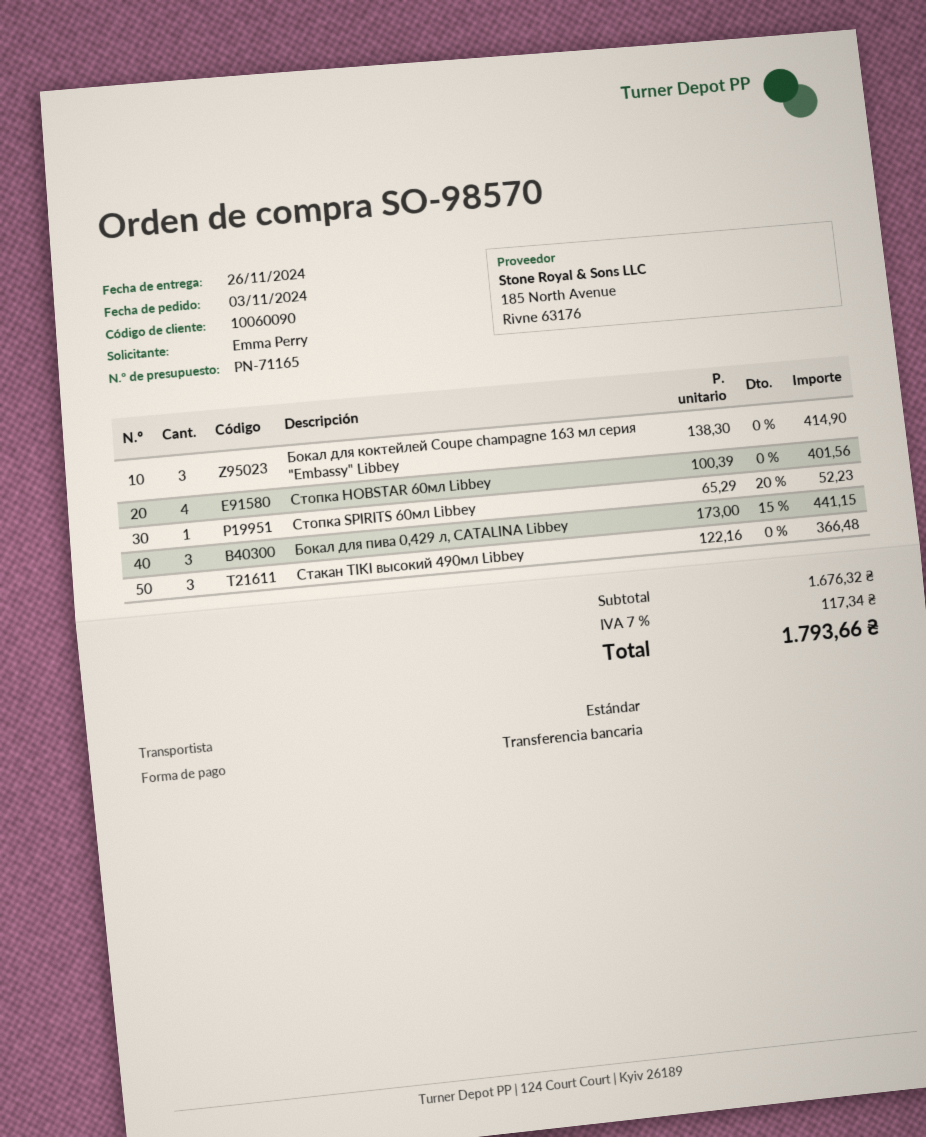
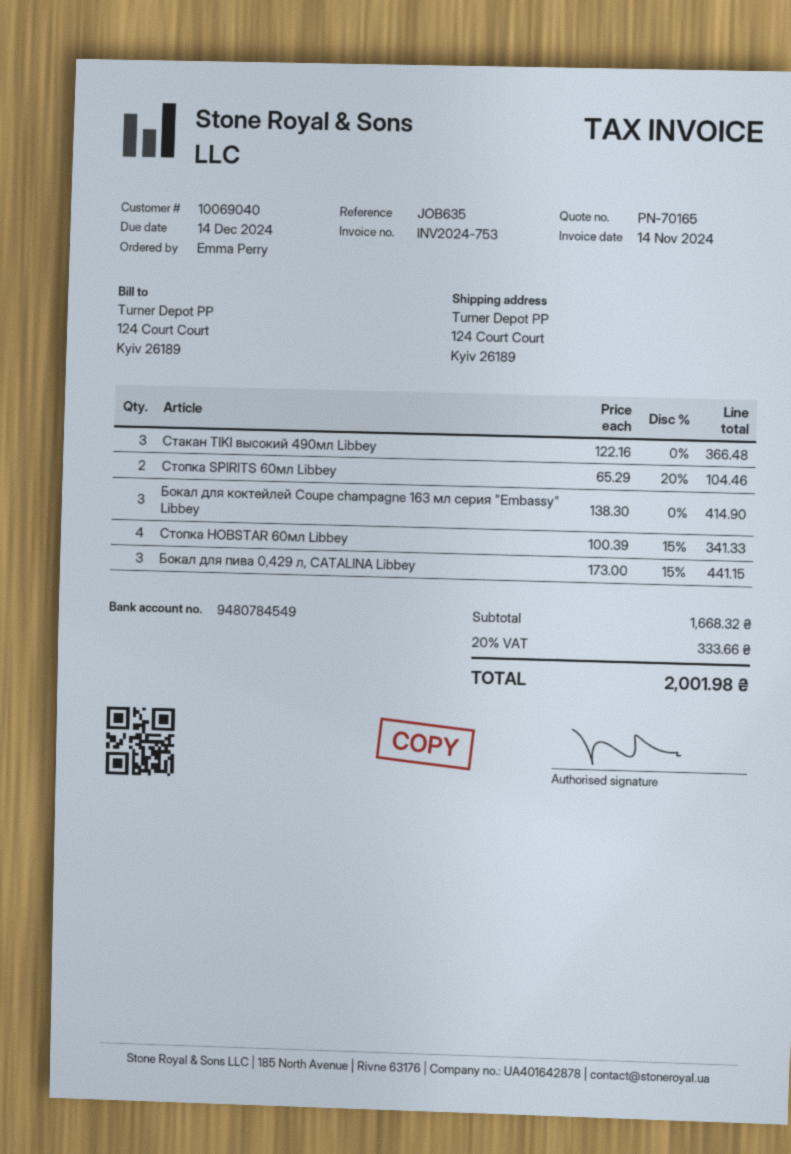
quote number: PN-71165 -> PN-70165
customer number: 10060090 -> 10069040
Стопка HOBSTAR 60мл Libbey: 4 x 100.39 = 401.56 -> 4 x 100.39 - 15% = 341.33
Стопка SPIRITS 60мл Libbey: 1 x 65.29 - 20% = 52.23 -> 2 x 65.29 - 20% = 104.46
subtotal: 1676.32 -> 1668.32
tax: 7% = 117.34 -> 20% = 333.66
total: 1793.66 -> 2001.98

